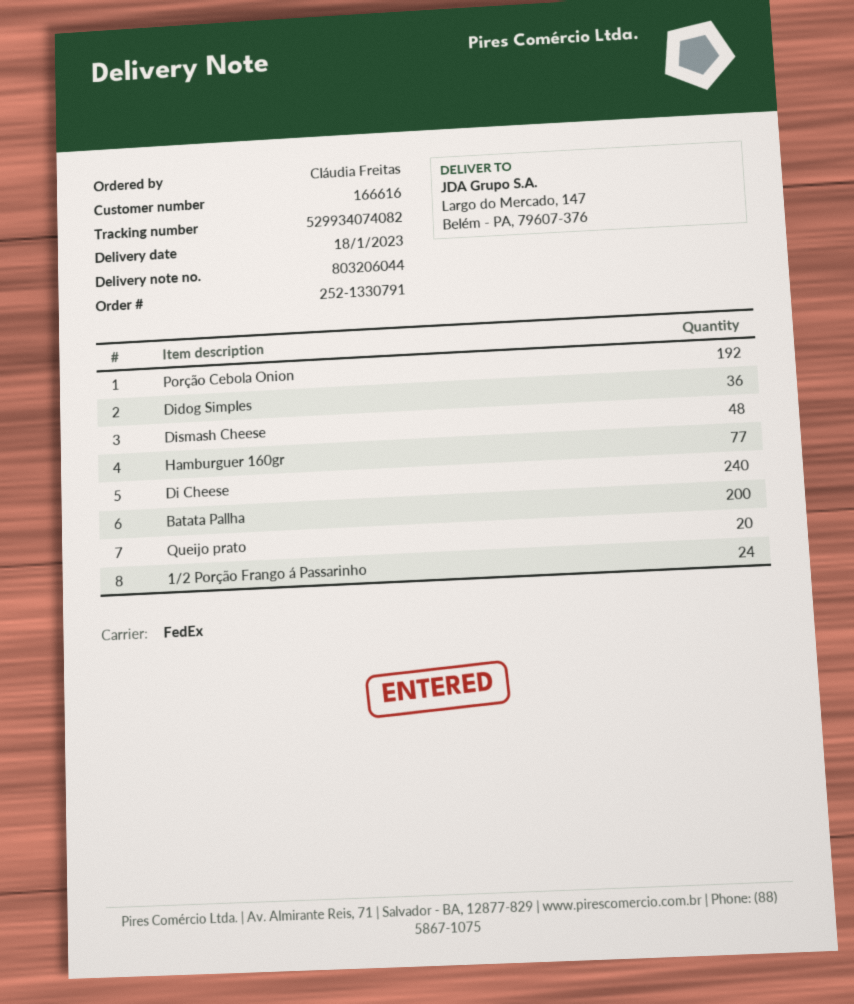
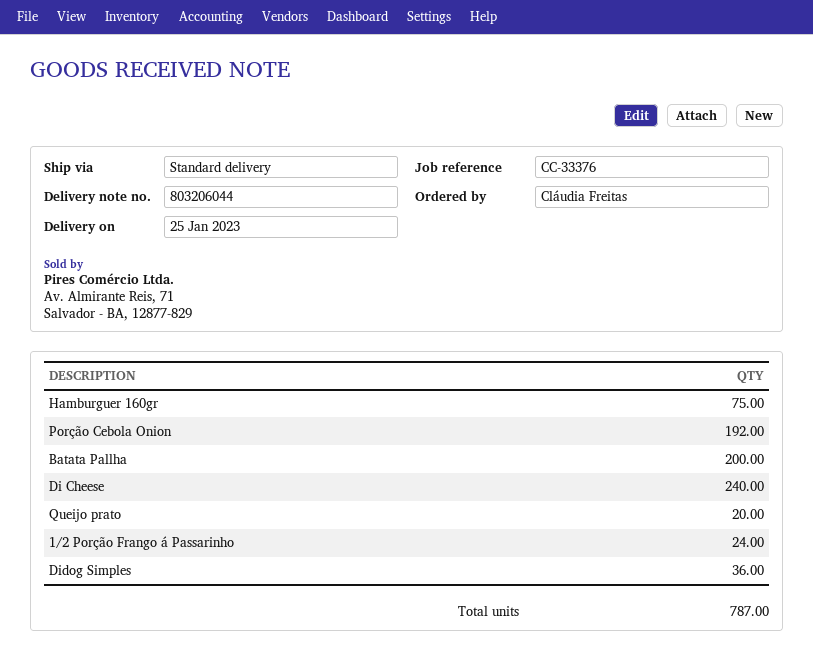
delivery date: 2023-01-18 -> 2023-01-25
shipping method: FedEx -> standard
Dismash Cheese: 48 -> none
Hamburguer 160gr: 77 -> 75

